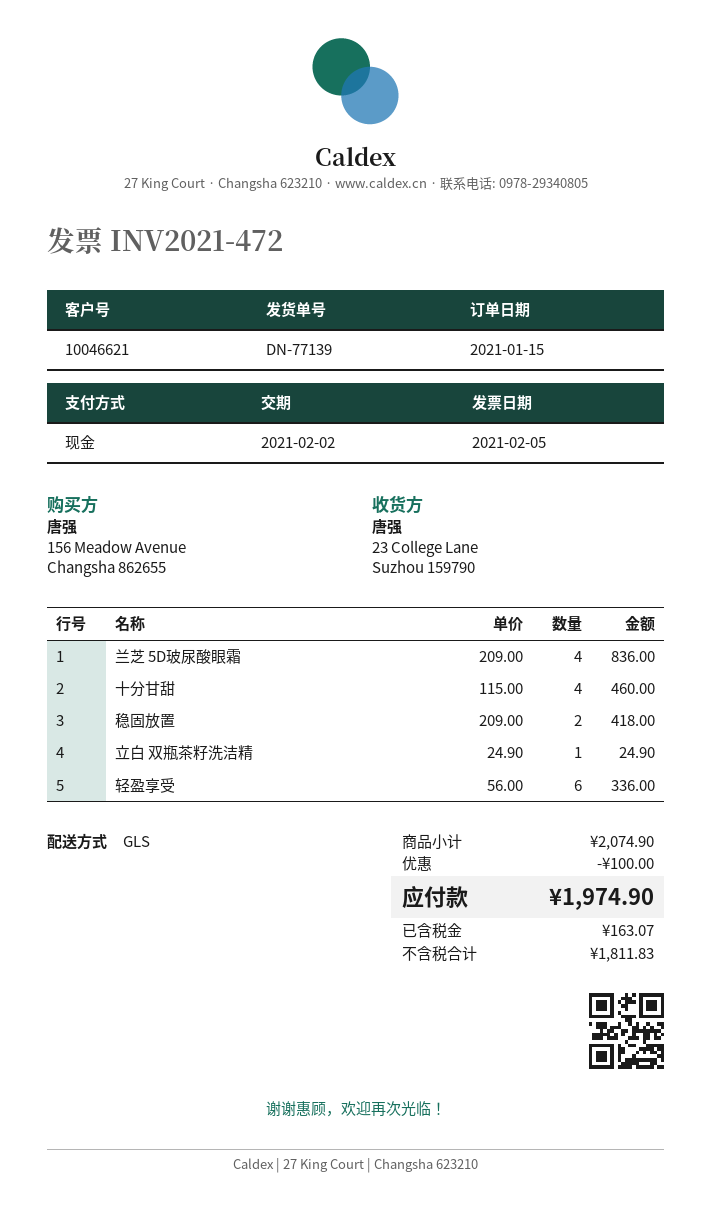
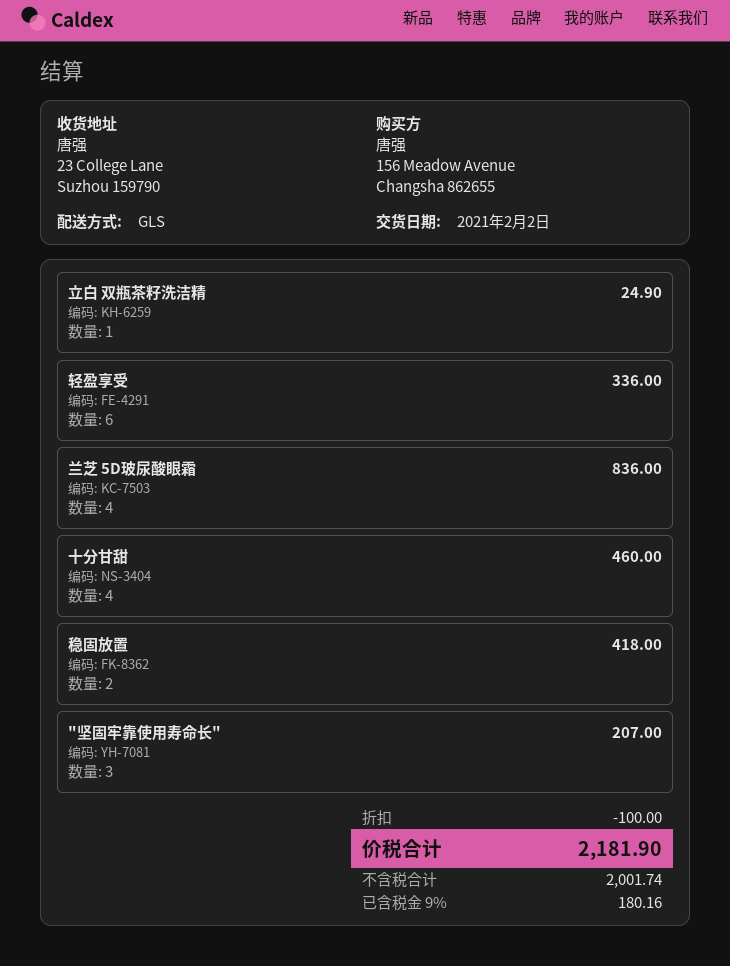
"坚固牢靠使用寿命长": none -> 3 for 207.00
net: 1811.83 -> 2001.74
tax: 163.07 -> 180.16
total: 1974.90 -> 2181.90

